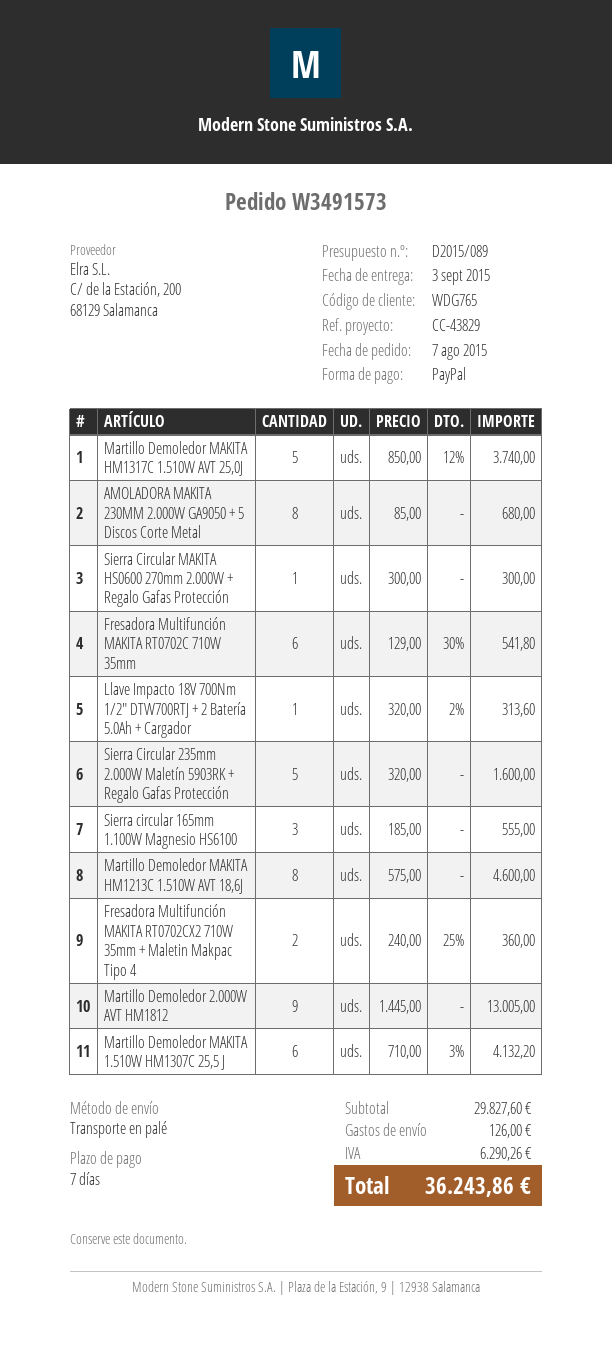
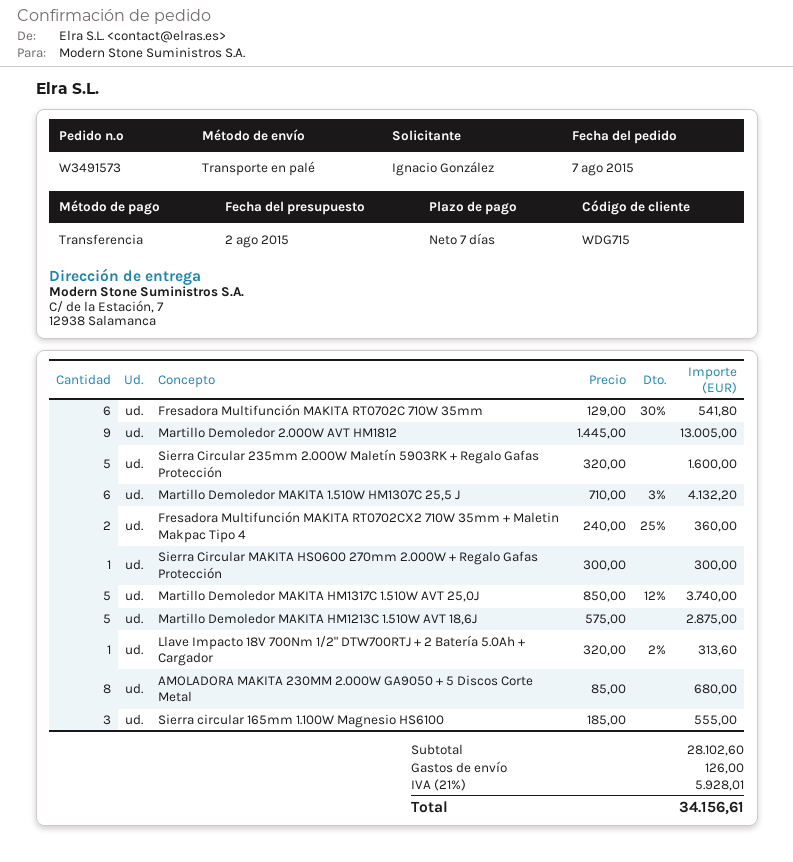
customer number: WDG765 -> WDG715
payment method: PayPal -> bank transfer
Martillo Demoledor MAKITA HM1213C 1.510W AVT 18,6J: 8 x 575.00 = 4600.00 -> 5 x 575.00 = 2875.00
subtotal: 29827.60 -> 28102.60
tax: 6290.26 -> 5928.01
total: 36243.86 -> 34156.61

